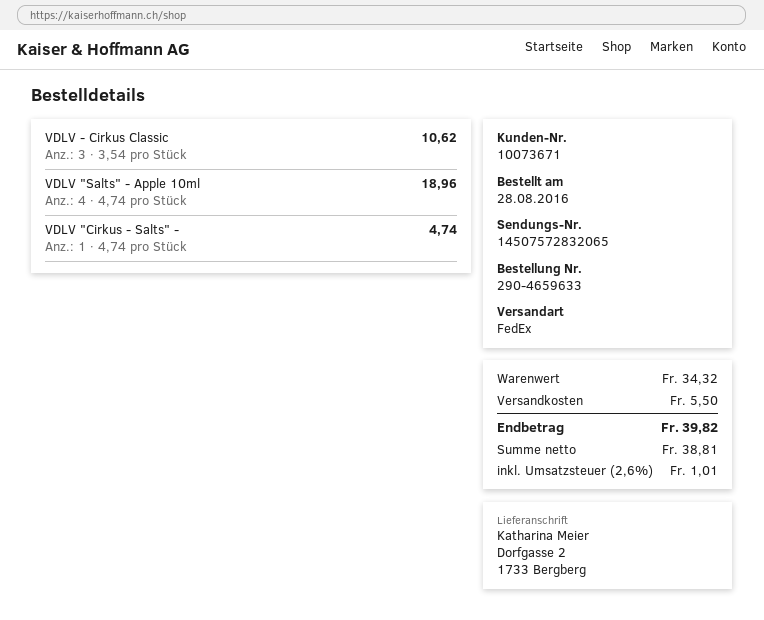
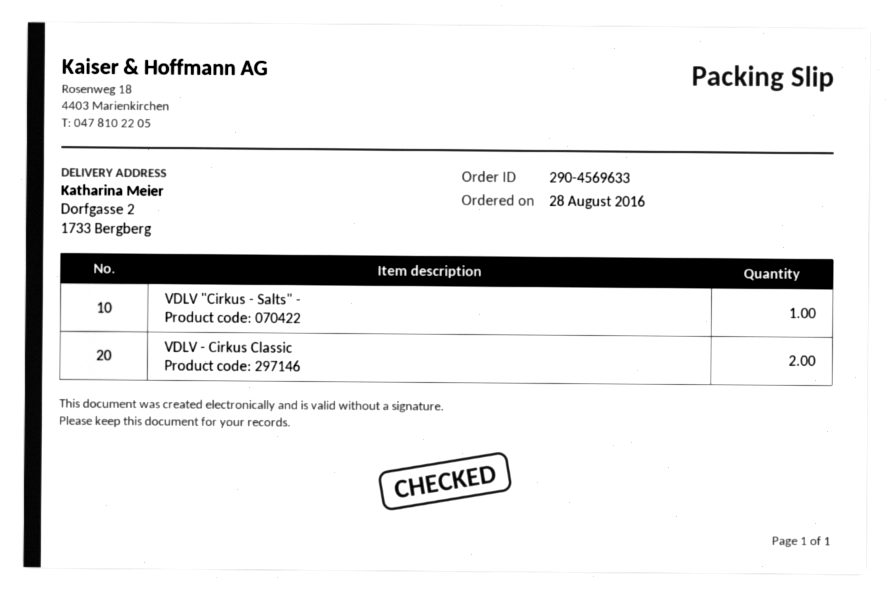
order number: 290-4659633 -> 290-4569633
VDLV - Cirkus Classic: 3 -> 2
VDLV "Salts" - Apple 10ml: 4 -> none

